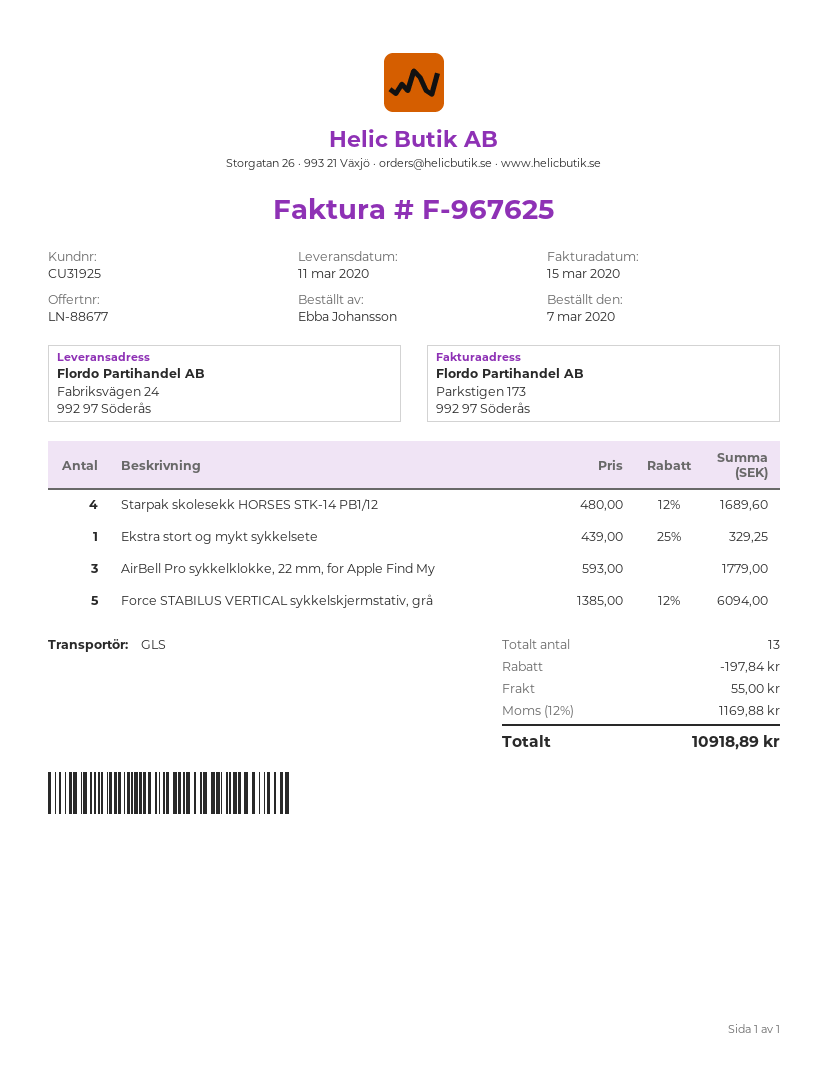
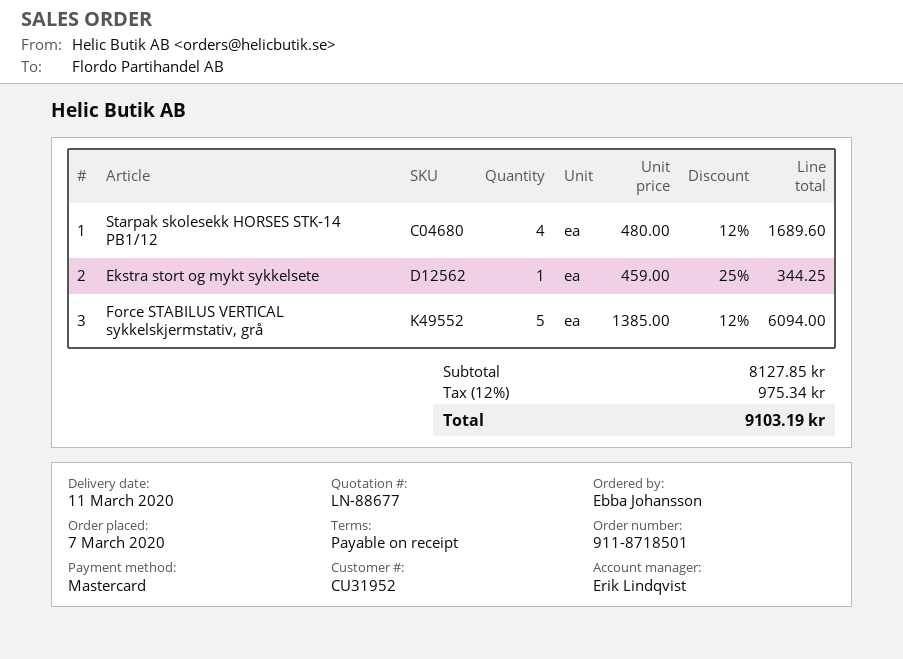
customer number: CU31925 -> CU31952
Ekstra stort og mykt sykkelsete: 1 x 439.00 - 25% = 329.25 -> 1 x 459.00 - 25% = 344.25
AirBell Pro sykkelklokke, 22 mm, for Apple Find My: 3 x 593.00 = 1779.00 -> none
discount: 197.84 -> none
shipping: 55.00 -> none
tax: 12% = 1169.88 -> 12% = 975.34
total: 10918.89 -> 9103.19

